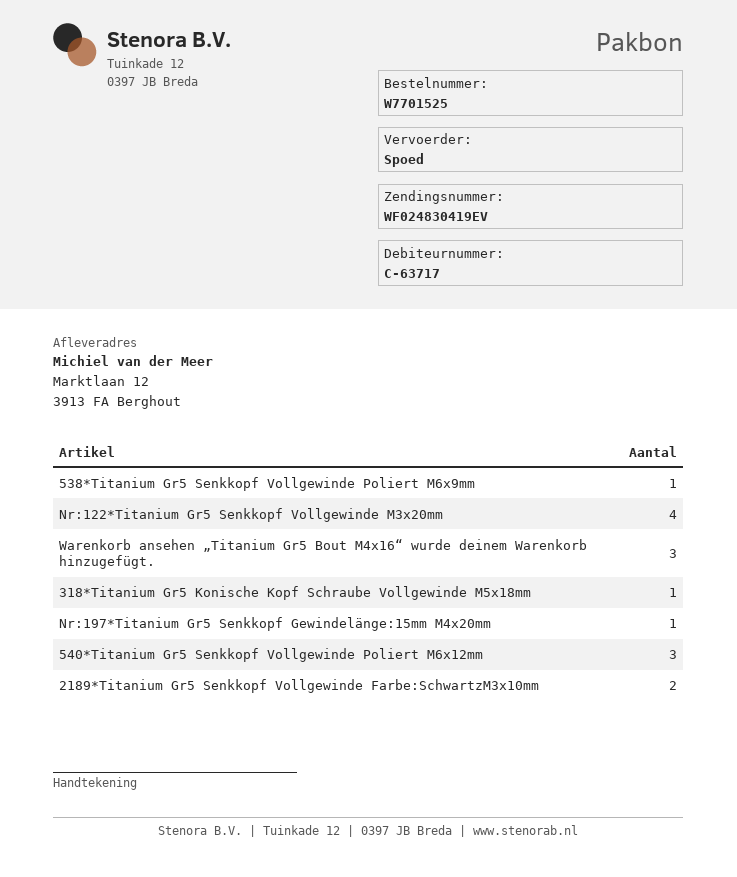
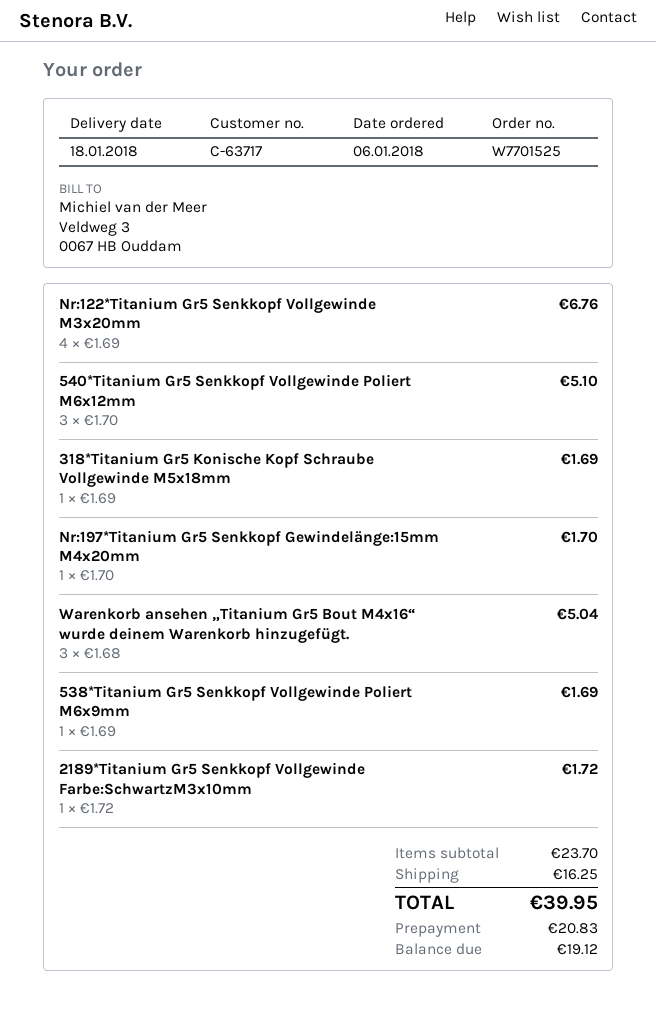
2189*Titanium Gr5 Senkkopf Vollgewinde Farbe:SchwartzM3x10mm: 2 -> 1

